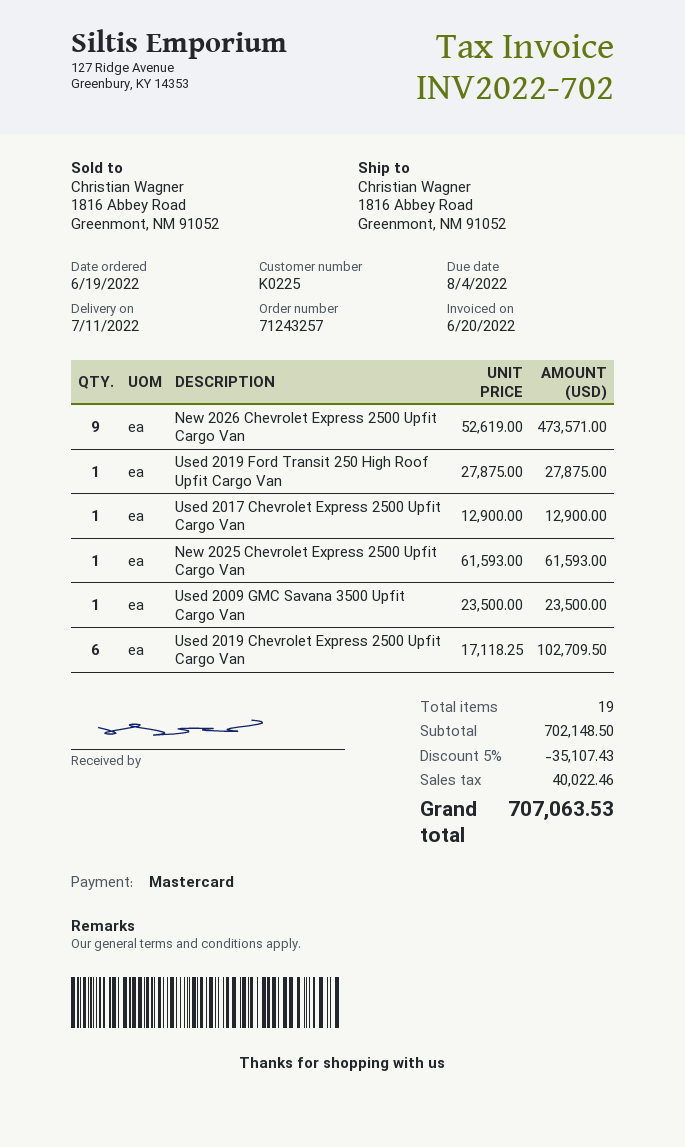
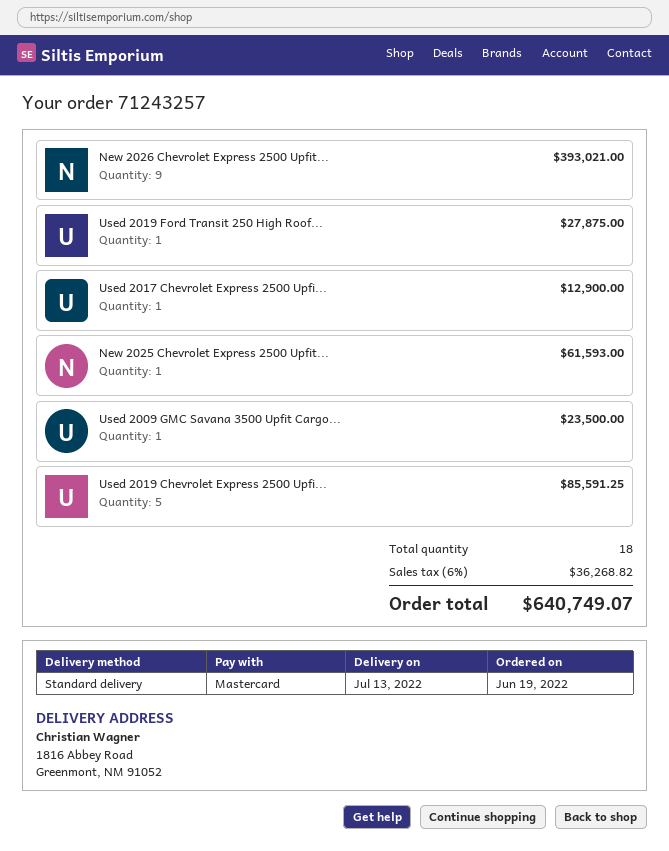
delivery date: 2022-07-11 -> 2022-07-13
New 2026 Chevrolet Express 2500 Upfit Cargo Van: 9 for 473571.00 -> 9 for 393021.00
Used 2019 Chevrolet Express 2500 Upfit Cargo Van: 6 for 102709.50 -> 5 for 85591.25
total quantity: 19 -> 18
discount: 5% = 35107.43 -> none
tax: 40022.46 -> 36268.82
total: 707063.53 -> 640749.07

